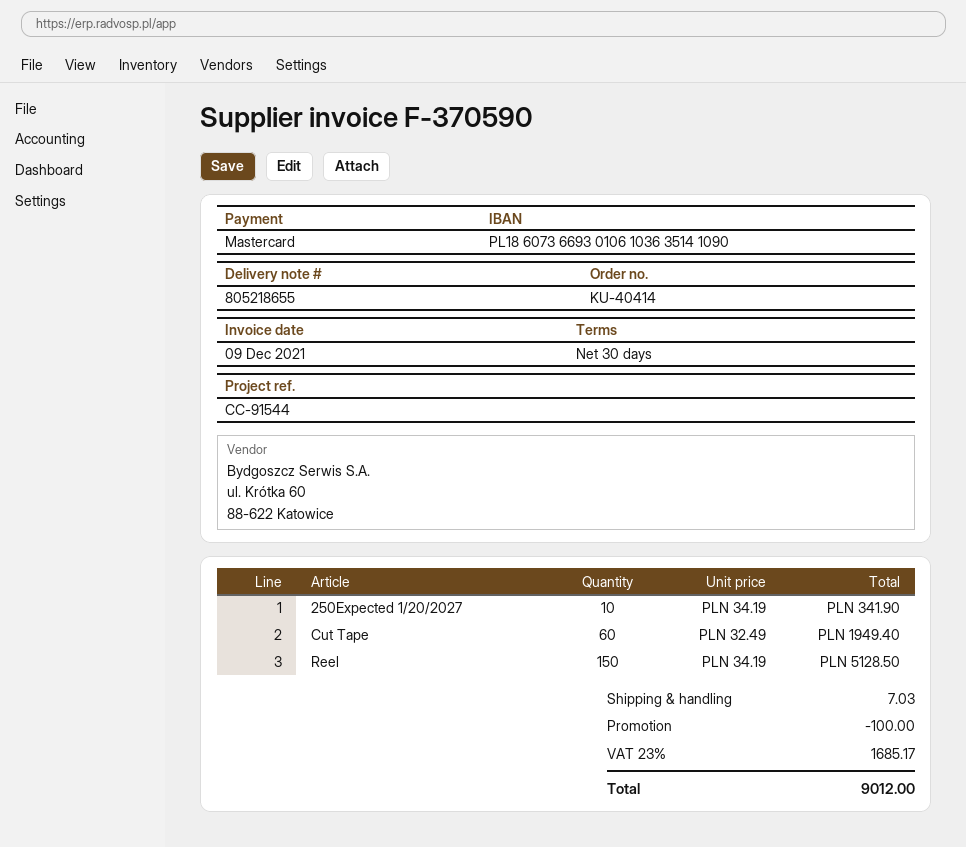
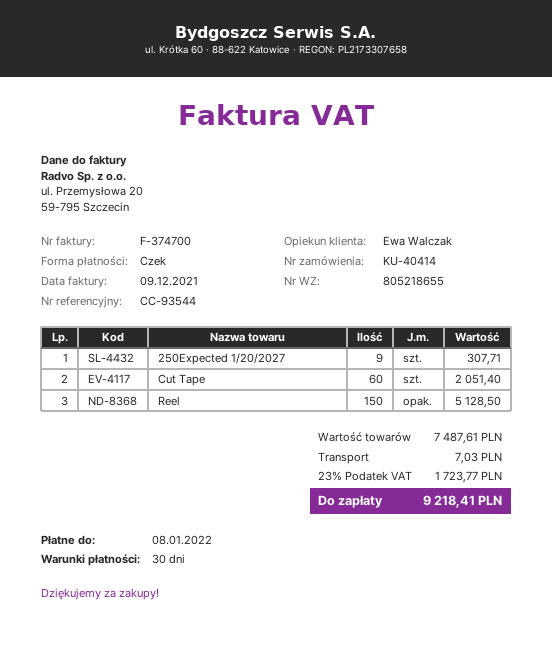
invoice number: F-370590 -> F-374700
reference: CC-91544 -> CC-93544
payment method: Mastercard -> cheque
250Expected 1/20/2027: 10 for 341.90 -> 9 for 307.71
Cut Tape: 60 for 1949.40 -> 60 for 2051.40
discount: 100.00 -> none
tax: 23% = 1685.17 -> 23% = 1723.77
total: 9012.00 -> 9218.41

